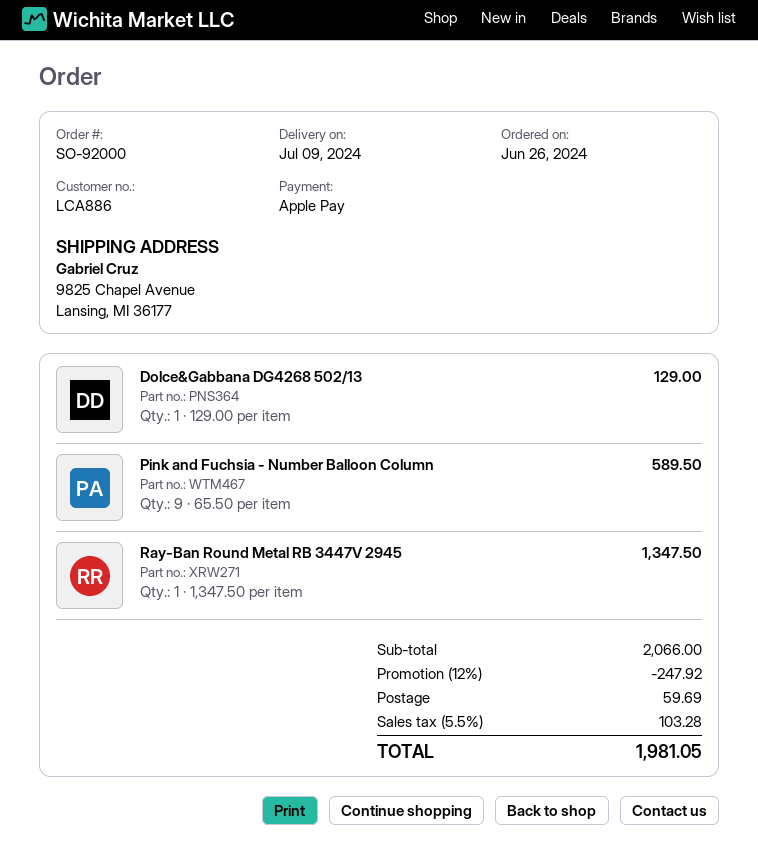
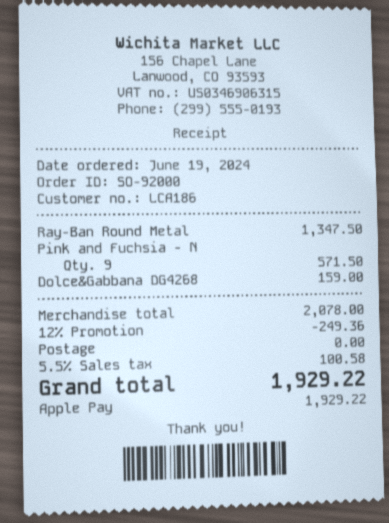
order date: 2024-06-26 -> 2024-06-19
customer number: LCA886 -> LCA186
Dolce&Gabbana DG4268 502/13: 1 for 129.00 -> 1 for 159.00
Pink and Fuchsia - Number Balloon Column: 9 for 589.50 -> 9 for 571.50
subtotal: 2066.00 -> 2078.00
discount: 12% = 247.92 -> 12% = 249.36
shipping: 59.69 -> 0.00
tax: 5.5% = 103.28 -> 5.5% = 100.58
total: 1981.05 -> 1929.22

